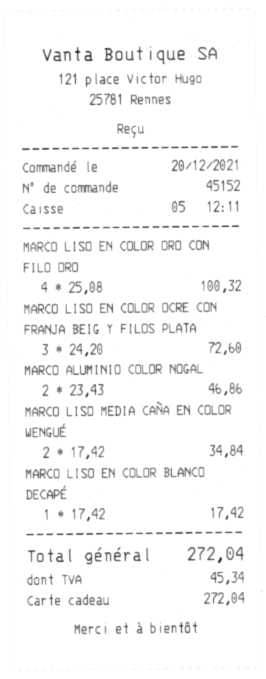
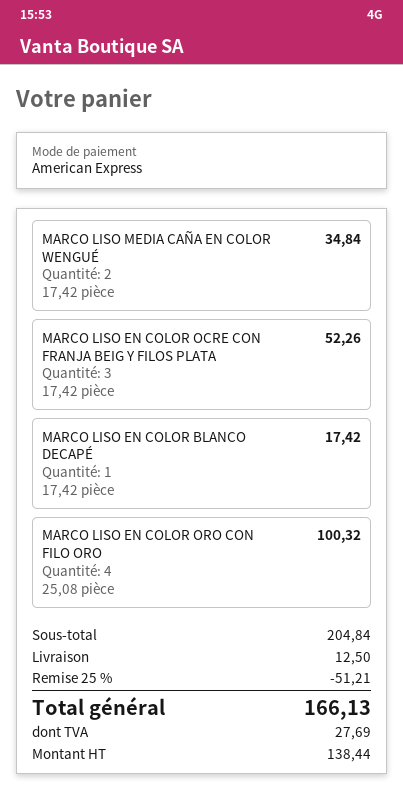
payment method: gift card -> American Express
MARCO LISO EN COLOR OCRE CON FRANJA BEIG Y FILOS PLATA: 3 x 24.20 = 72.60 -> 3 x 17.42 = 52.26
MARCO ALUMINIO COLOR NOGAL: 2 x 23.43 = 46.86 -> none
discount: none -> 25% = 51.21
shipping: none -> 12.50
tax: 45.34 -> 27.69
total: 272.04 -> 166.13

